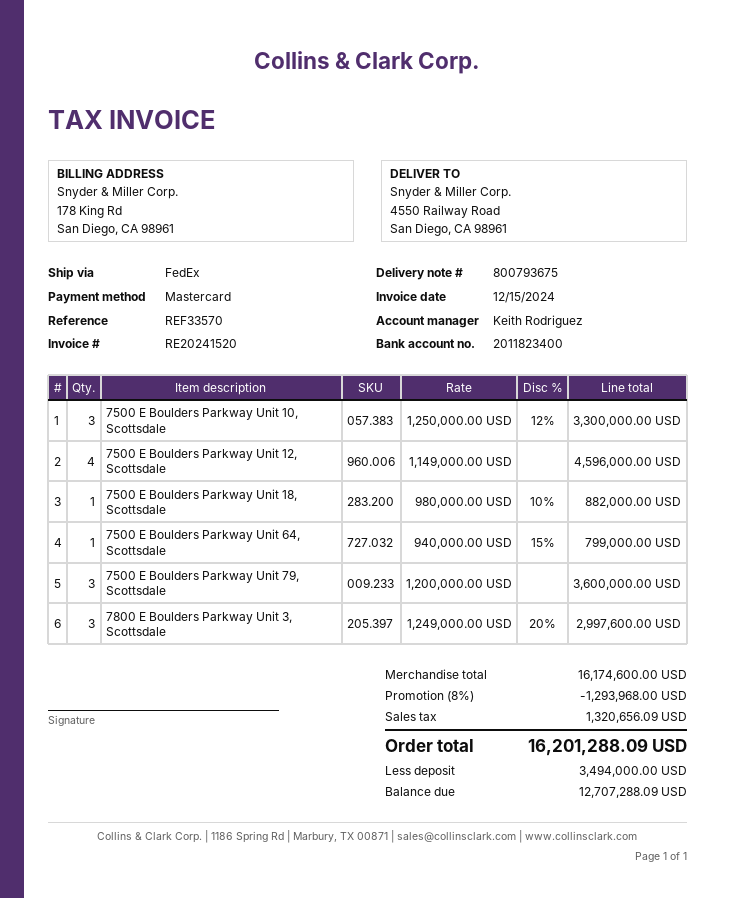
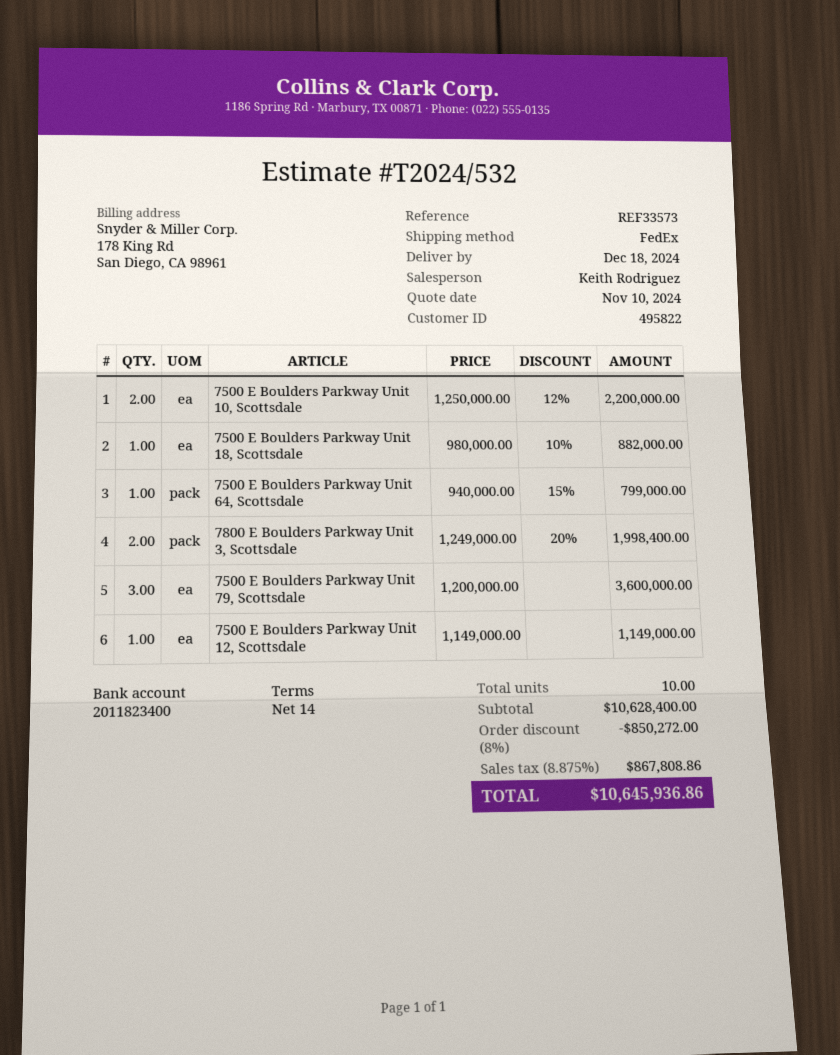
reference: REF33570 -> REF33573
7500 E Boulders Parkway Unit 10, Scottsdale: 3 x 1250000.00 - 12% = 3300000.00 -> 2 x 1250000.00 - 12% = 2200000.00
7500 E Boulders Parkway Unit 12, Scottsdale: 4 x 1149000.00 = 4596000.00 -> 1 x 1149000.00 = 1149000.00
7800 E Boulders Parkway Unit 3, Scottsdale: 3 x 1249000.00 - 20% = 2997600.00 -> 2 x 1249000.00 - 20% = 1998400.00
subtotal: 16174600.00 -> 10628400.00
discount: 8% = 1293968.00 -> 8% = 850272.00
tax: 1320656.09 -> 867808.86
total: 16201288.09 -> 10645936.86

